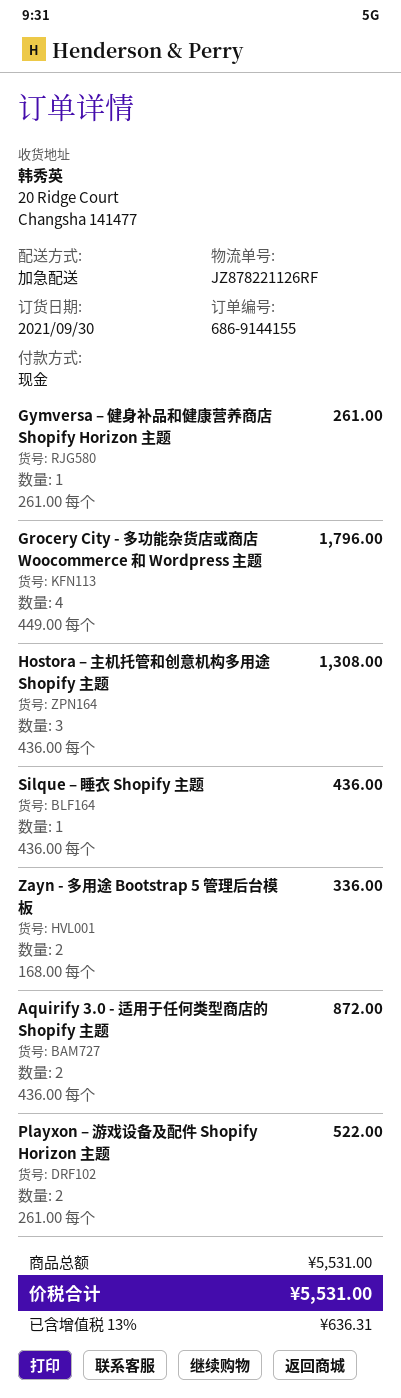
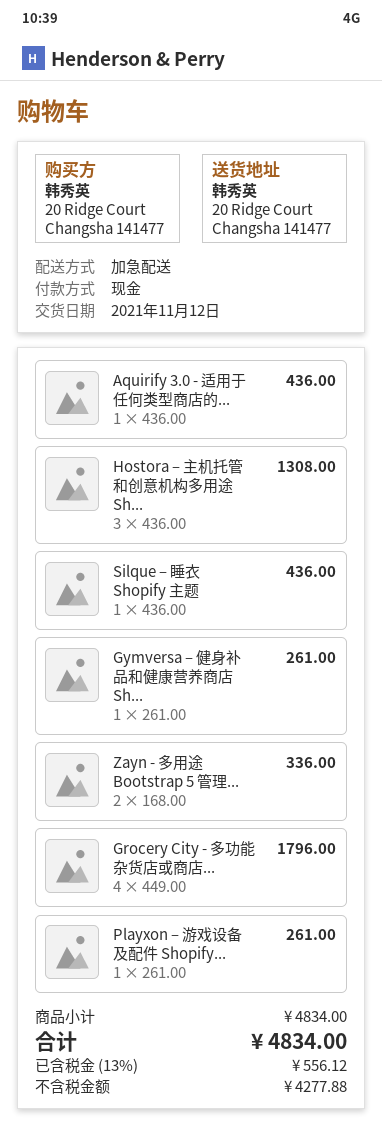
Aquirify 3.0 - 适用于任何类型商店的 Shopify 主题: 2 x 436.00 = 872.00 -> 1 x 436.00 = 436.00
Playxon – 游戏设备及配件 Shopify Horizon 主题: 2 x 261.00 = 522.00 -> 1 x 261.00 = 261.00
subtotal: 5531.00 -> 4834.00
tax: 13% = 636.31 -> 13% = 556.12
total: 5531.00 -> 4834.00

